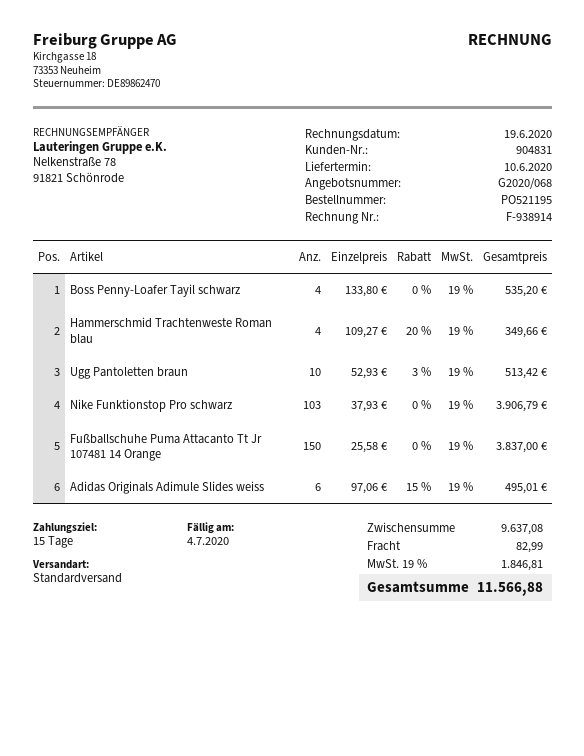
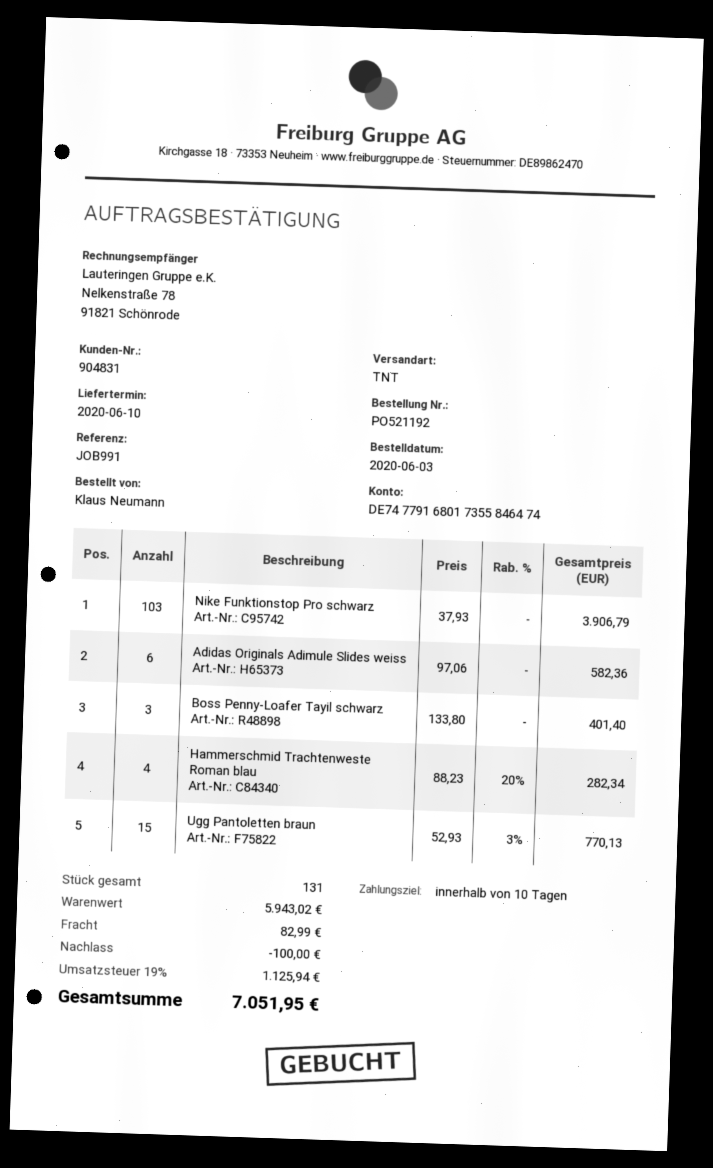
order number: PO521195 -> PO521192
payment terms: 15 days -> 10 days
shipping method: standard -> TNT
Boss Penny-Loafer Tayil schwarz: 4 x 133.80 = 535.20 -> 3 x 133.80 = 401.40
Hammerschmid Trachtenweste Roman blau: 4 x 109.27 - 20% = 349.66 -> 4 x 88.23 - 20% = 282.34
Ugg Pantoletten braun: 10 x 52.93 - 3% = 513.42 -> 15 x 52.93 - 3% = 770.13
Fußballschuhe Puma Attacanto Tt Jr 107481 14 Orange: 150 x 25.58 = 3837.00 -> none
Adidas Originals Adimule Slides weiss: 6 x 97.06 - 15% = 495.01 -> 6 x 97.06 = 582.36
subtotal: 9637.08 -> 5943.02
discount: none -> 100.00
tax: 19% = 1846.81 -> 19% = 1125.94
total: 11566.88 -> 7051.95

